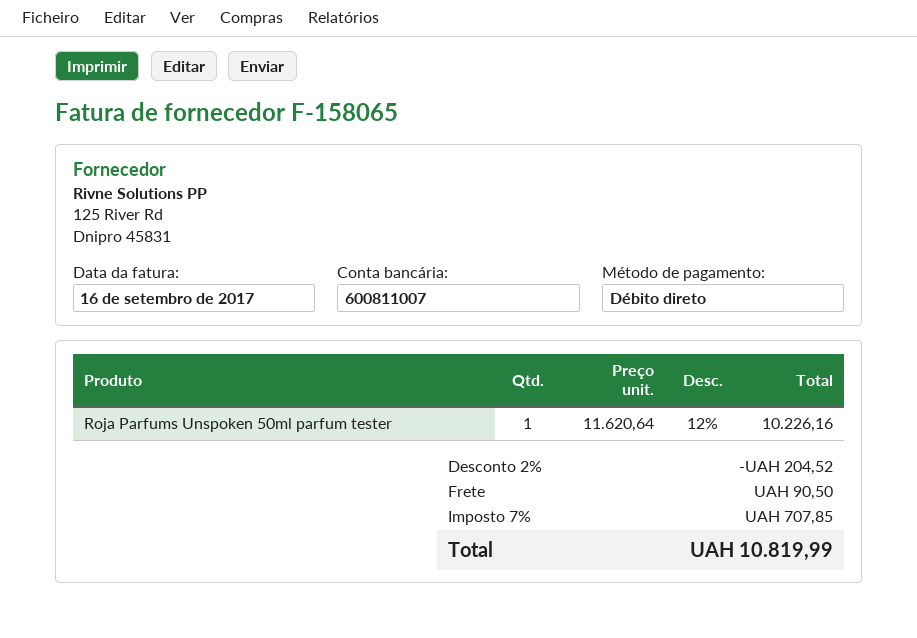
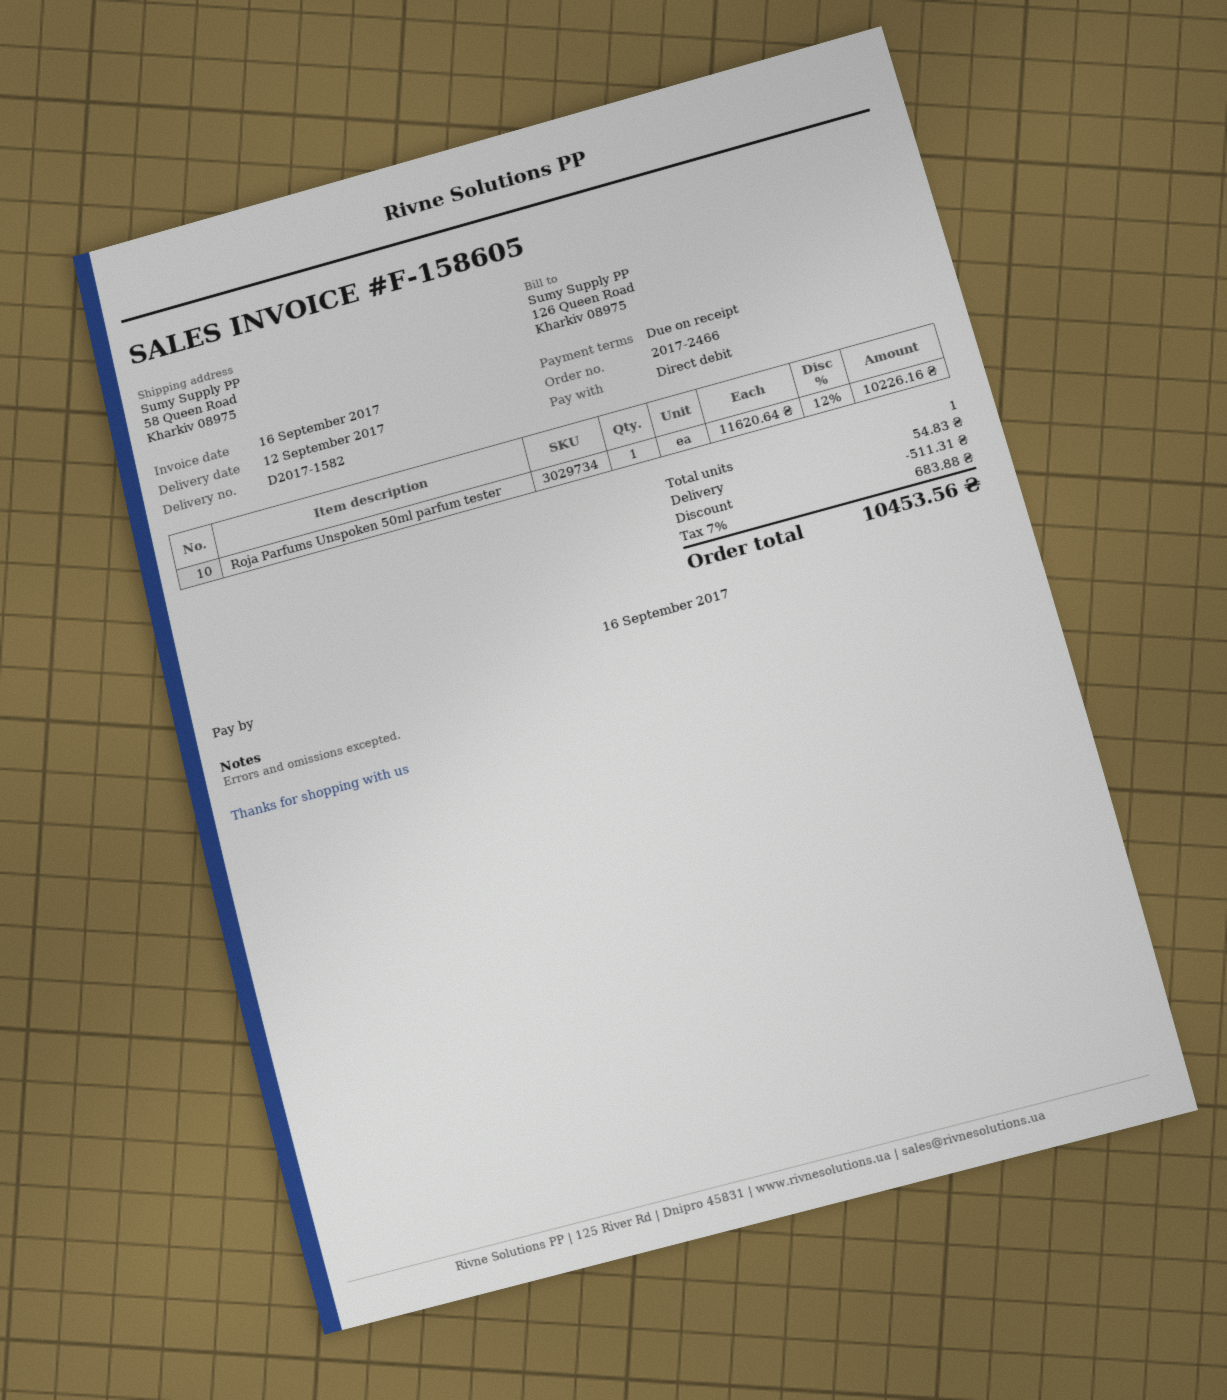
invoice number: F-158065 -> F-158605
discount: 204.52 -> 511.31
shipping: 90.50 -> 54.83
tax: 7% = 707.85 -> 7% = 683.88
total: 10819.99 -> 10453.56

